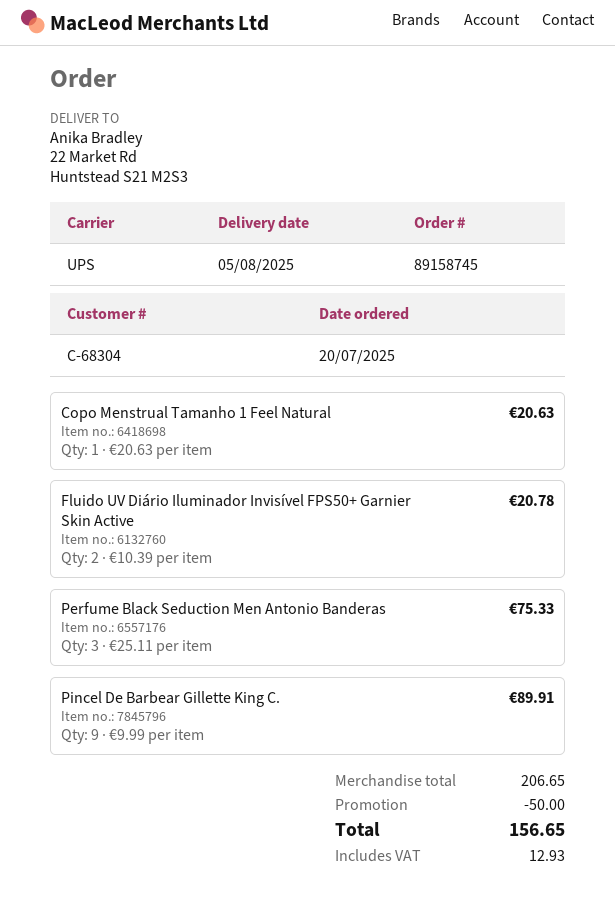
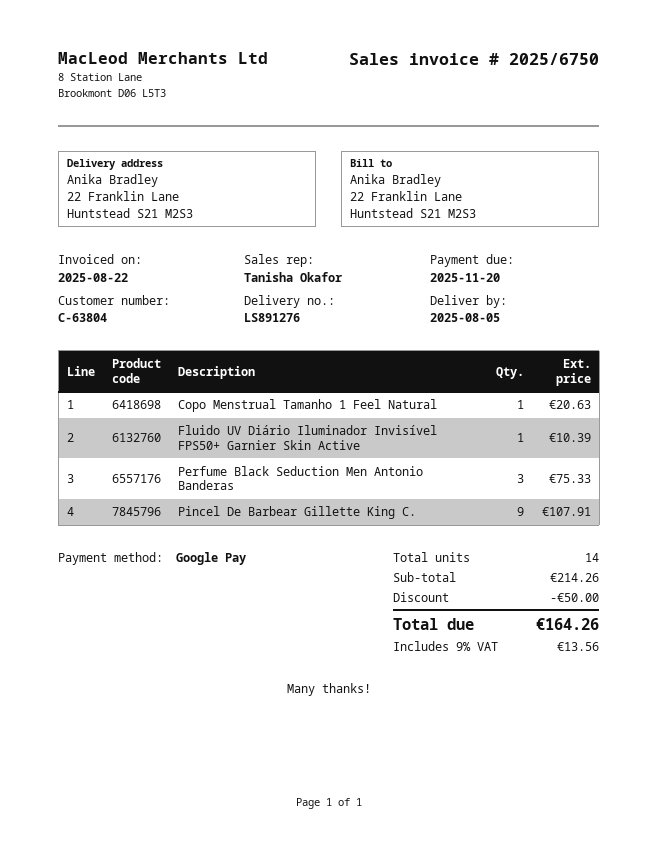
customer number: C-68304 -> C-63804
ship to: 22 Market Rd, Huntstead S21 M2S3 -> 22 Franklin Lane, Huntstead S21 M2S3
Fluido UV Diário Iluminador Invisível FPS50+ Garnier Skin Active: 2 for 20.78 -> 1 for 10.39
Pincel De Barbear Gillette King C.: 9 for 89.91 -> 9 for 107.91
subtotal: 206.65 -> 214.26
tax: 12.93 -> 13.56
total: 156.65 -> 164.26

